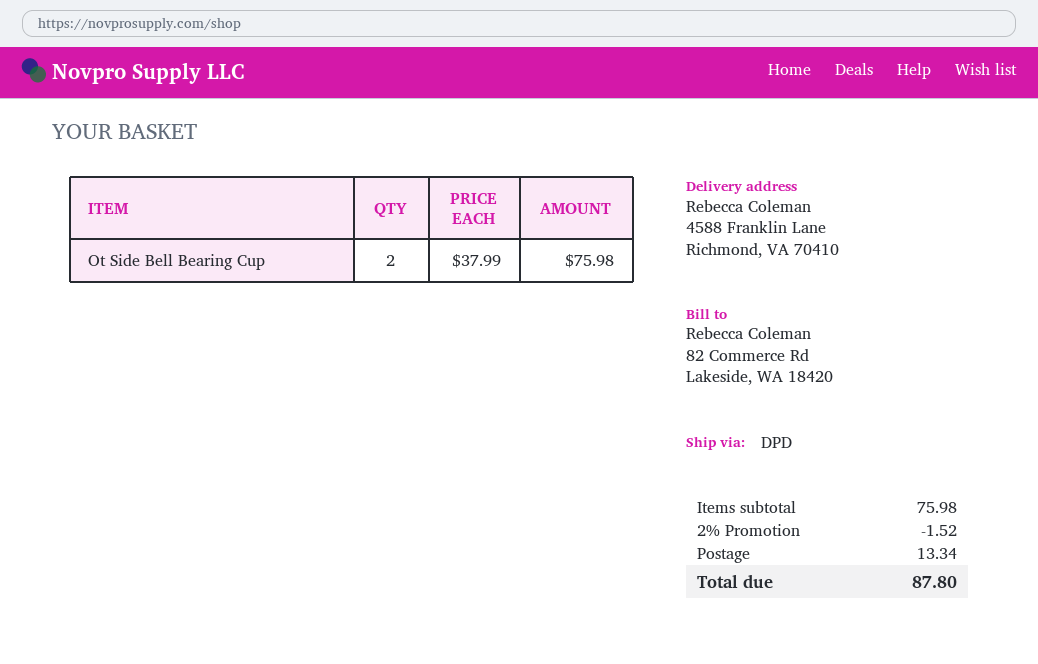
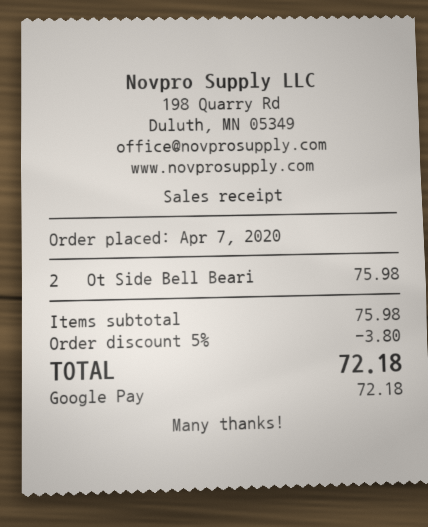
discount: 2% = 1.52 -> 5% = 3.80
shipping: 13.34 -> none
total: 87.80 -> 72.18

